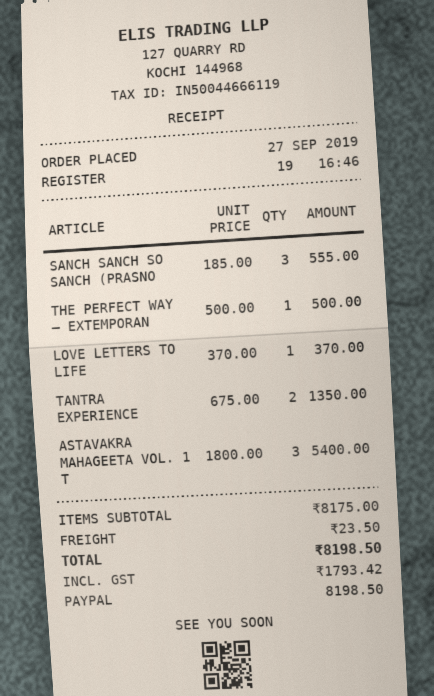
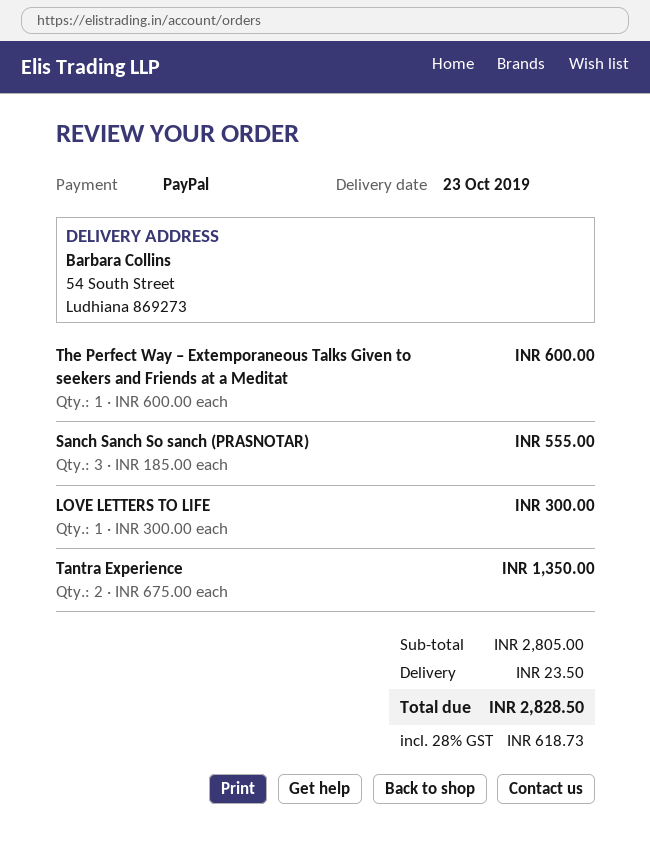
THE PERFECT WAY – EXTEMPORAN: 1 x 500.00 = 500.00 -> 1 x 600.00 = 600.00
LOVE LETTERS TO LIFE: 1 x 370.00 = 370.00 -> 1 x 300.00 = 300.00
ASTAVAKRA MAHAGEETA VOL. 1 T: 3 x 1800.00 = 5400.00 -> none
subtotal: 8175.00 -> 2805.00
tax: 1793.42 -> 618.73
total: 8198.50 -> 2828.50

